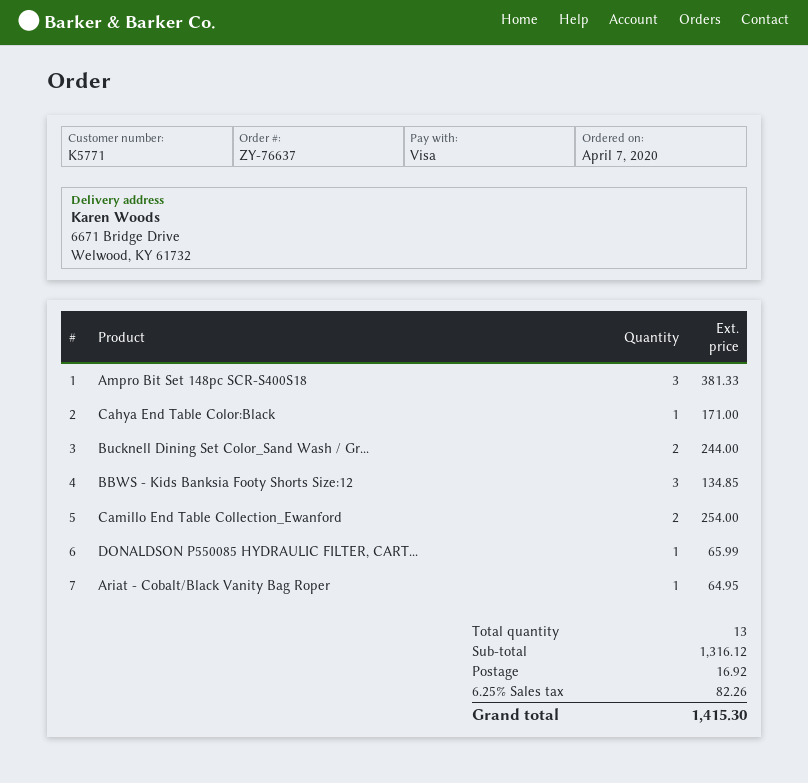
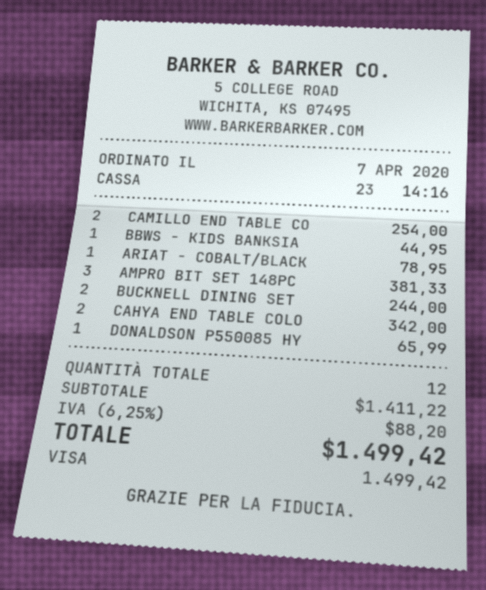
Cahya End Table Color:Black: 1 for 171.00 -> 2 for 342.00
BBWS - Kids Banksia Footy Shorts Size:12: 3 for 134.85 -> 1 for 44.95
Ariat - Cobalt/Black Vanity Bag Roper: 1 for 64.95 -> 1 for 78.95
total quantity: 13 -> 12
subtotal: 1316.12 -> 1411.22
shipping: 16.92 -> none
tax: 6.25% = 82.26 -> 6.25% = 88.20
total: 1415.30 -> 1499.42

